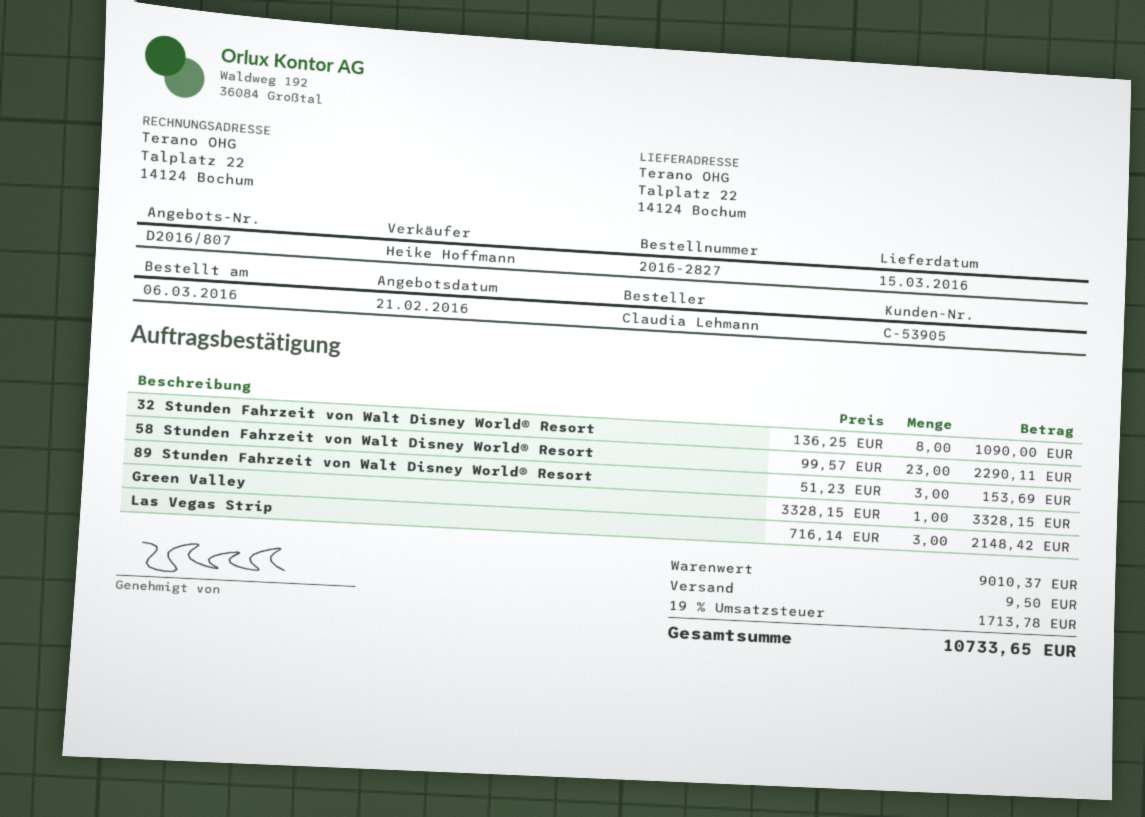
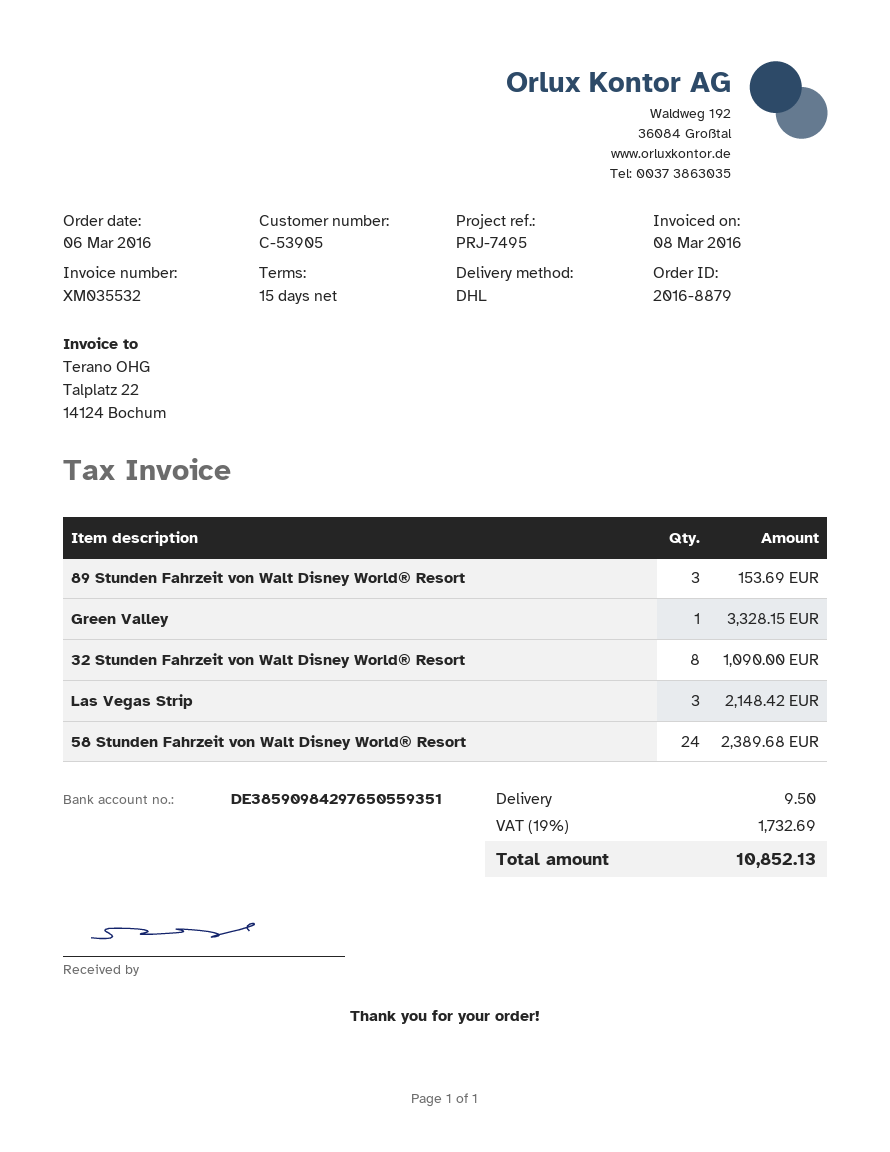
order number: 2016-2827 -> 2016-8879
58 Stunden Fahrzeit von Walt Disney World® Resort: 23 for 2290.11 -> 24 for 2389.68
tax: 19% = 1713.78 -> 19% = 1732.69
total: 10733.65 -> 10852.13

